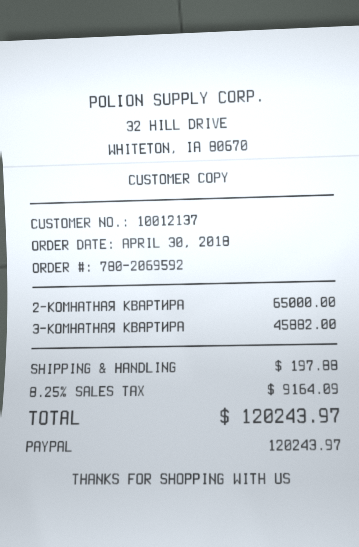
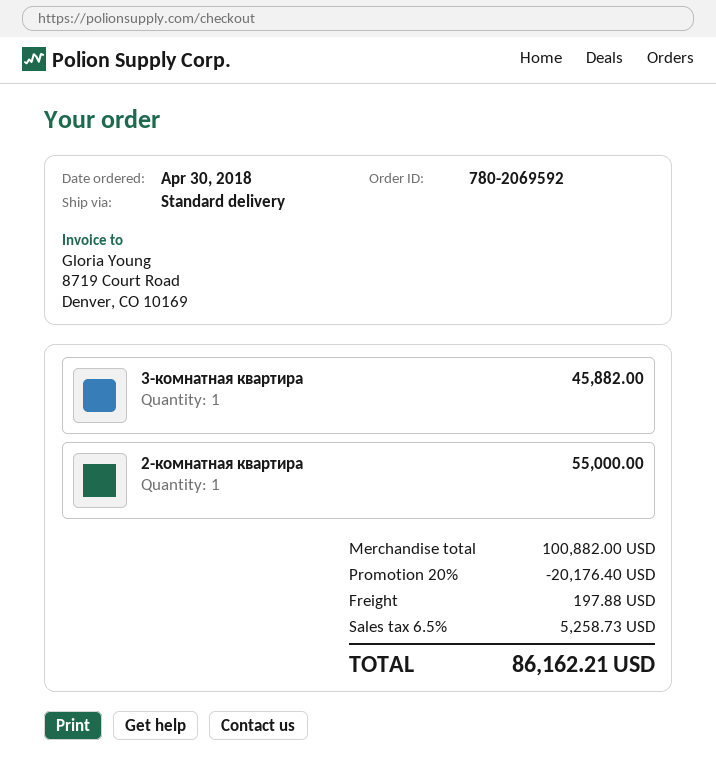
2-КОМНАТНАЯ КВАРТИРА: 1 for 65000.00 -> 1 for 55000.00
discount: none -> 20% = 20176.40
tax: 8.25% = 9164.09 -> 6.5% = 5258.73
total: 120243.97 -> 86162.21

